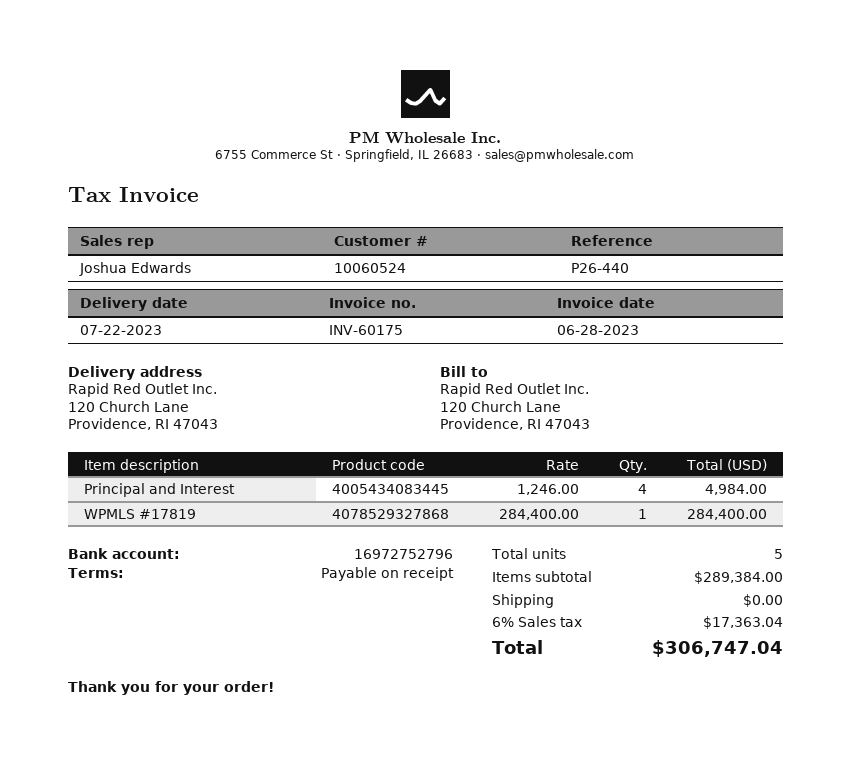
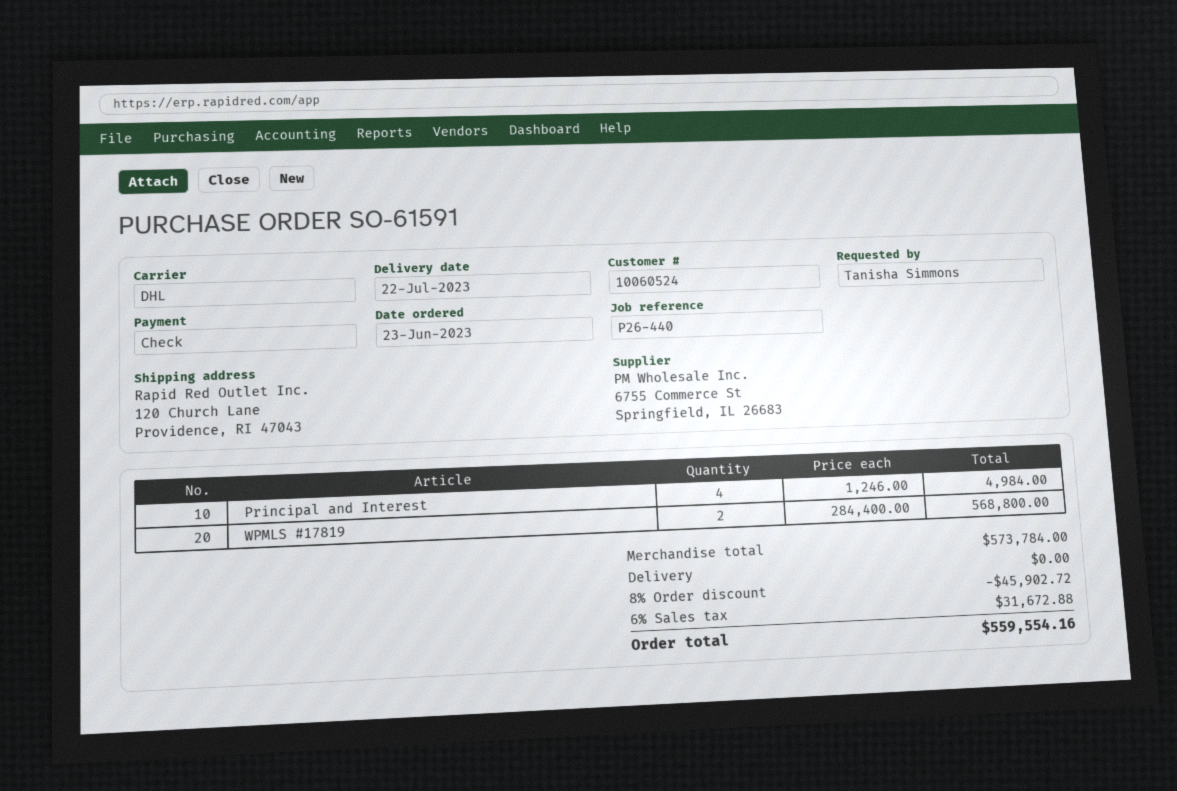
WPMLS #17819: 1 x 284400.00 = 284400.00 -> 2 x 284400.00 = 568800.00
subtotal: 289384.00 -> 573784.00
discount: none -> 8% = 45902.72
tax: 6% = 17363.04 -> 6% = 31672.88
total: 306747.04 -> 559554.16

